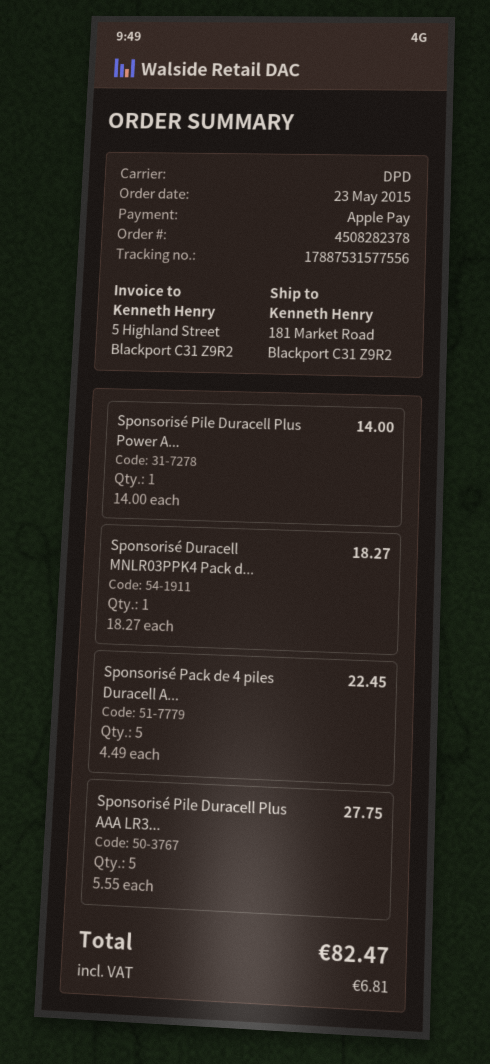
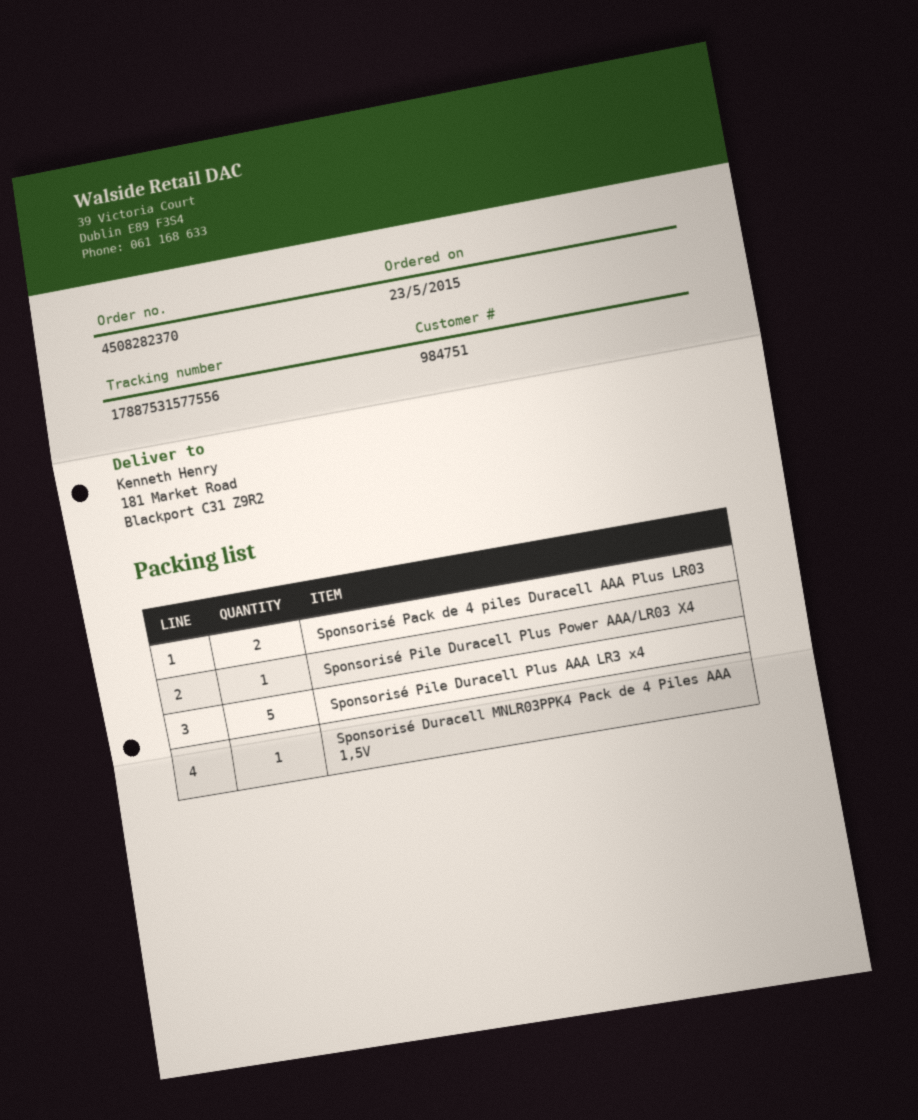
order number: 4508282378 -> 4508282370
Sponsorisé Pack de 4 piles Duracell A...: 5 -> 2

